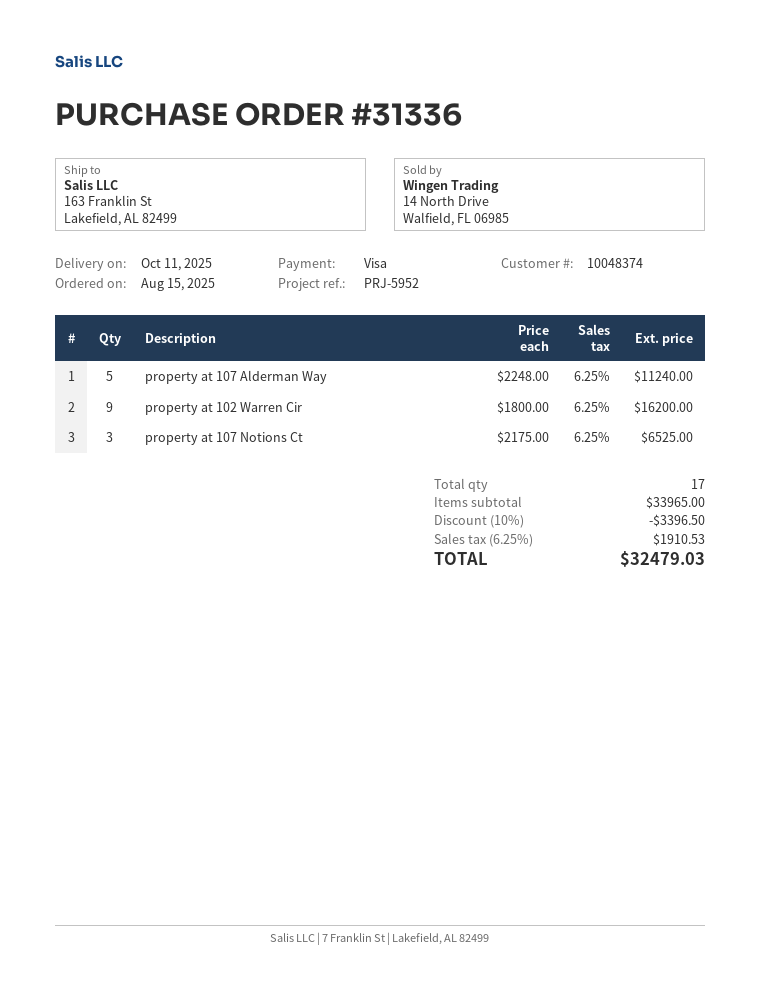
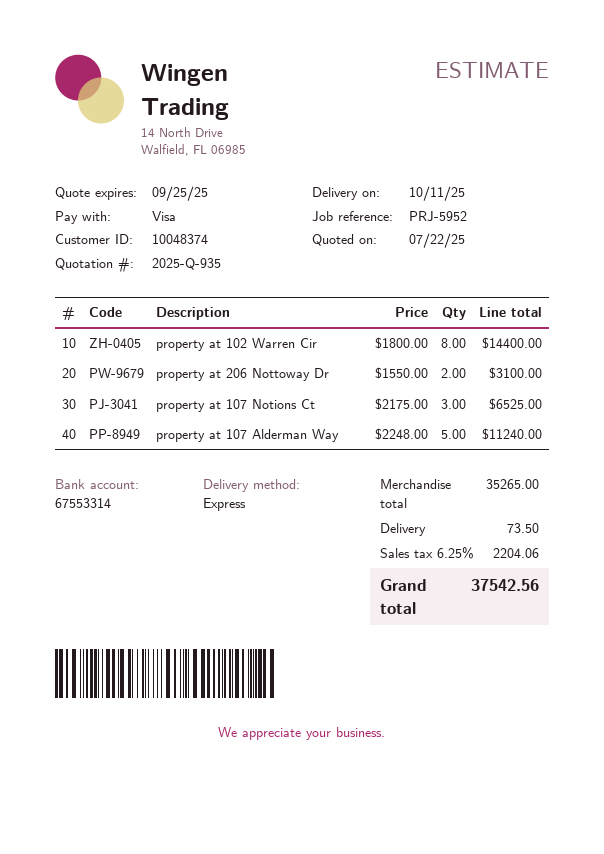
property at 102 Warren Cir: 9 x 1800.00 = 16200.00 -> 8 x 1800.00 = 14400.00
property at 206 Nottoway Dr: none -> 2 x 1550.00 = 3100.00
subtotal: 33965.00 -> 35265.00
discount: 10% = 3396.50 -> none
shipping: none -> 73.50
tax: 6.25% = 1910.53 -> 6.25% = 2204.06
total: 32479.03 -> 37542.56

